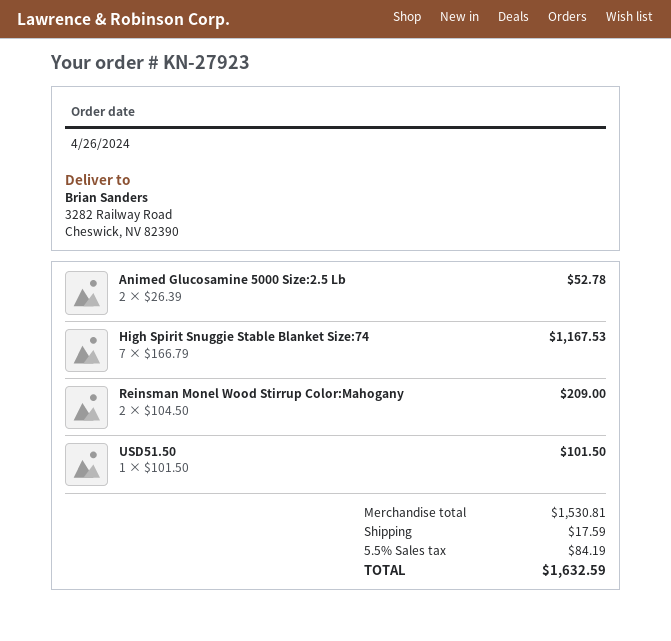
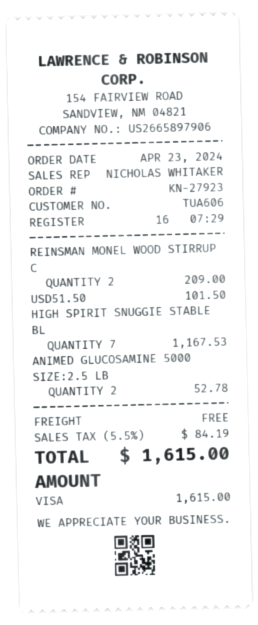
order date: 2024-04-26 -> 2024-04-23
shipping: 17.59 -> 0.00
total: 1632.59 -> 1615.00

